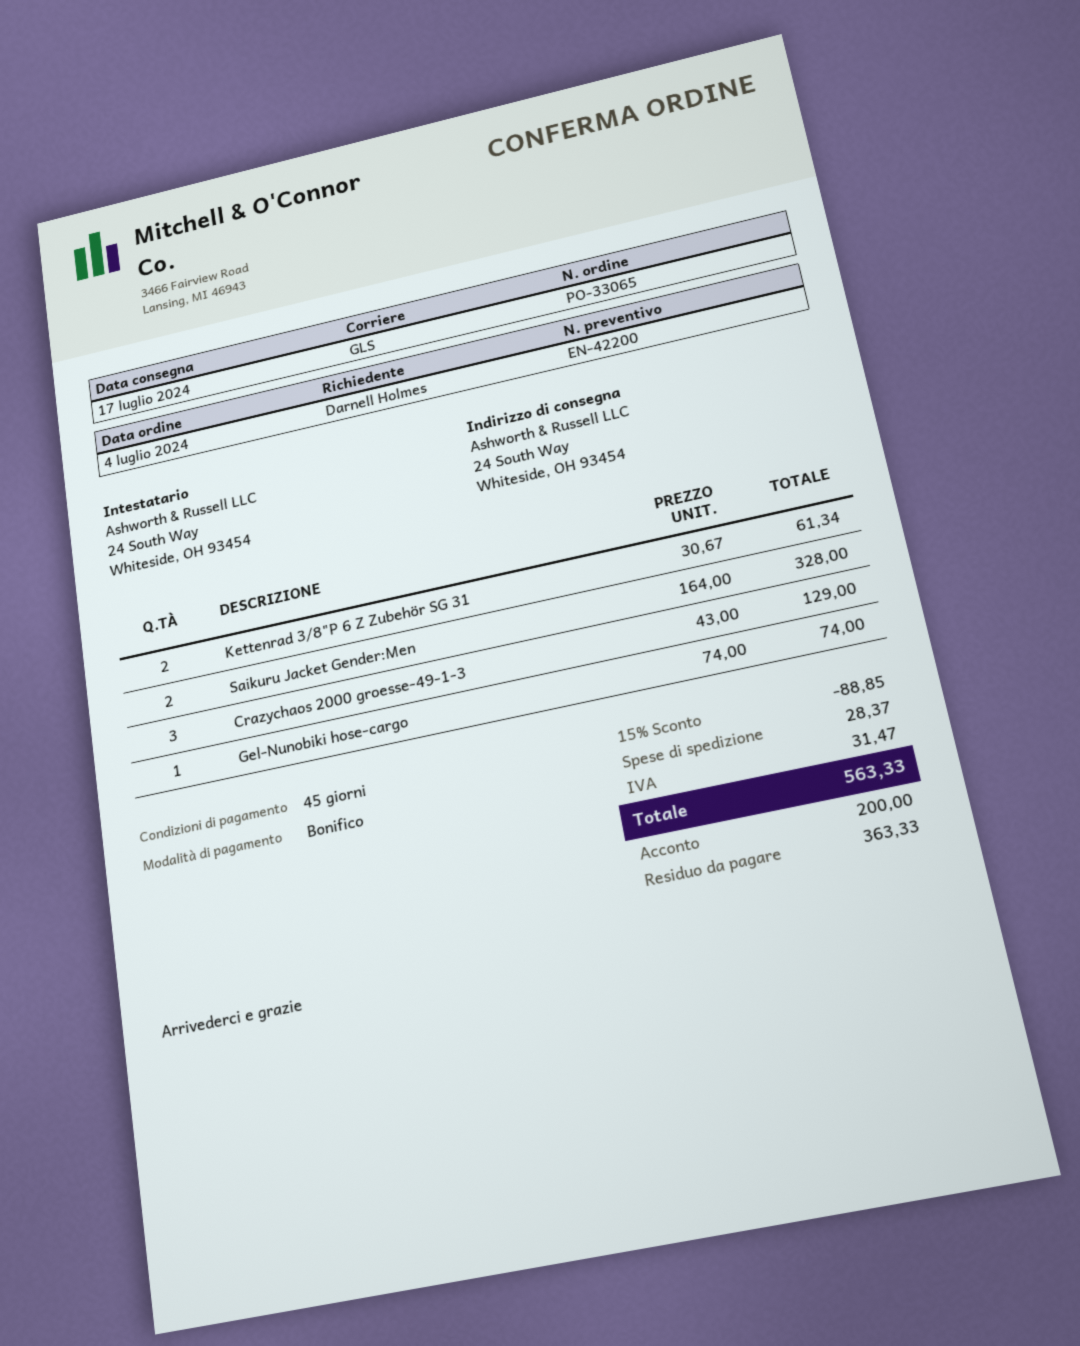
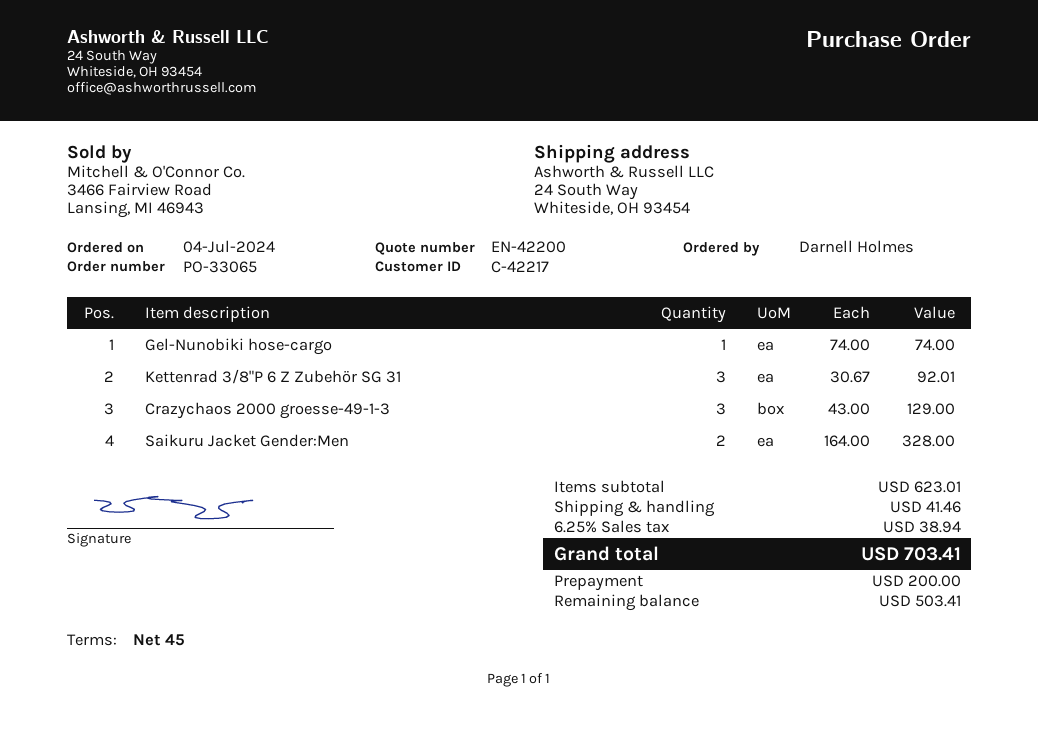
Kettenrad 3/8"P 6 Z Zubehör SG 31: 2 x 30.67 = 61.34 -> 3 x 30.67 = 92.01
discount: 15% = 88.85 -> none
shipping: 28.37 -> 41.46
tax: 31.47 -> 38.94
total: 563.33 -> 703.41
balance: 363.33 -> 503.41

